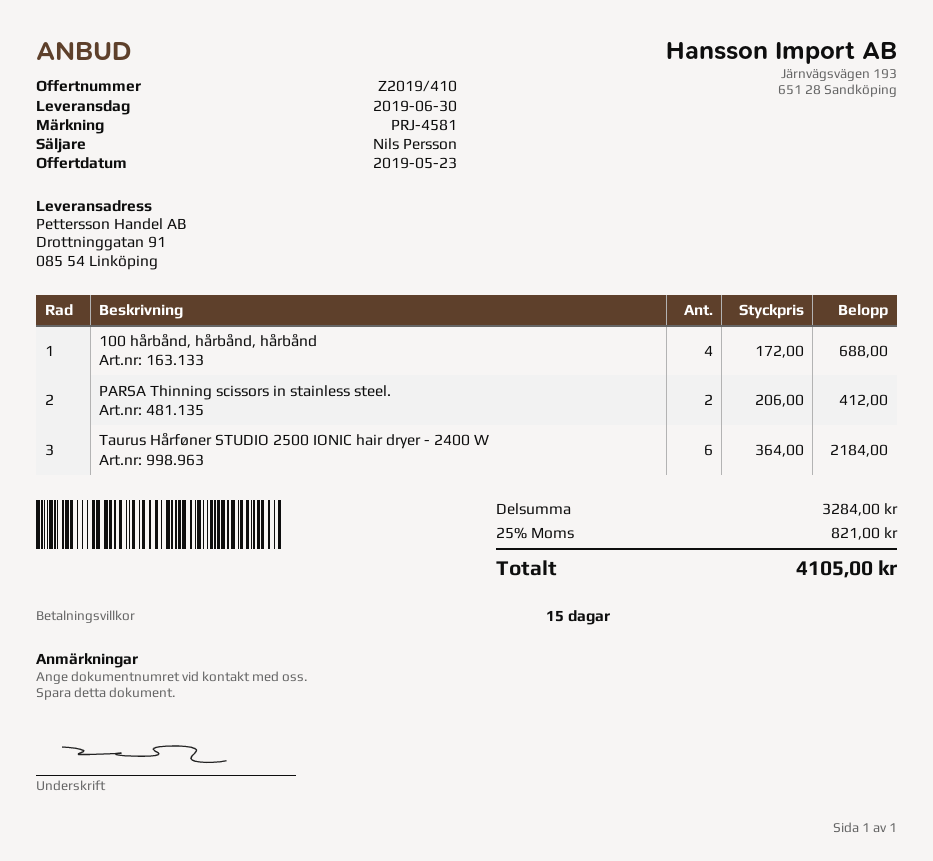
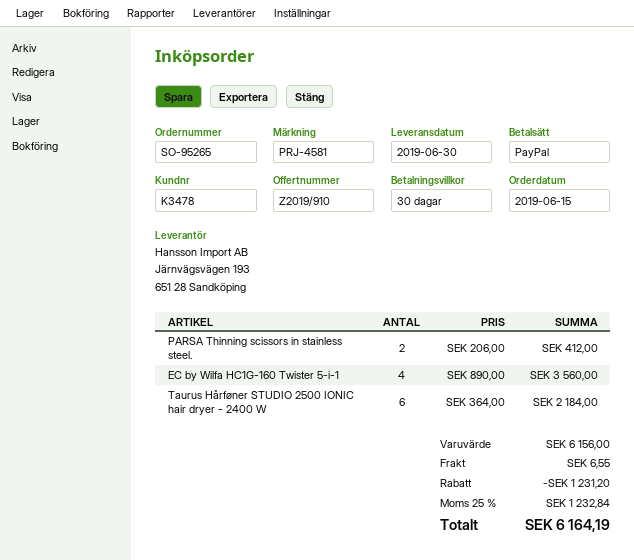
quote number: Z2019/410 -> Z2019/910
payment terms: 15 days -> 30 days
100 hårbånd, hårbånd, hårbånd: 4 x 172.00 = 688.00 -> none
EC by Wilfa HC1G-160 Twister 5-i-1: none -> 4 x 890.00 = 3560.00
subtotal: 3284.00 -> 6156.00
discount: none -> 1231.20
shipping: none -> 6.55
tax: 25% = 821.00 -> 25% = 1232.84
total: 4105.00 -> 6164.19

